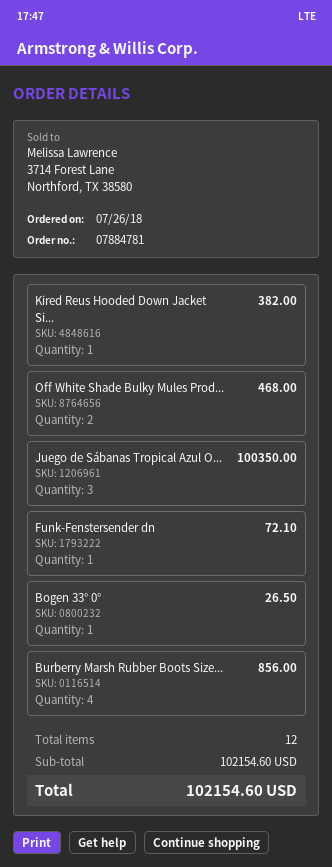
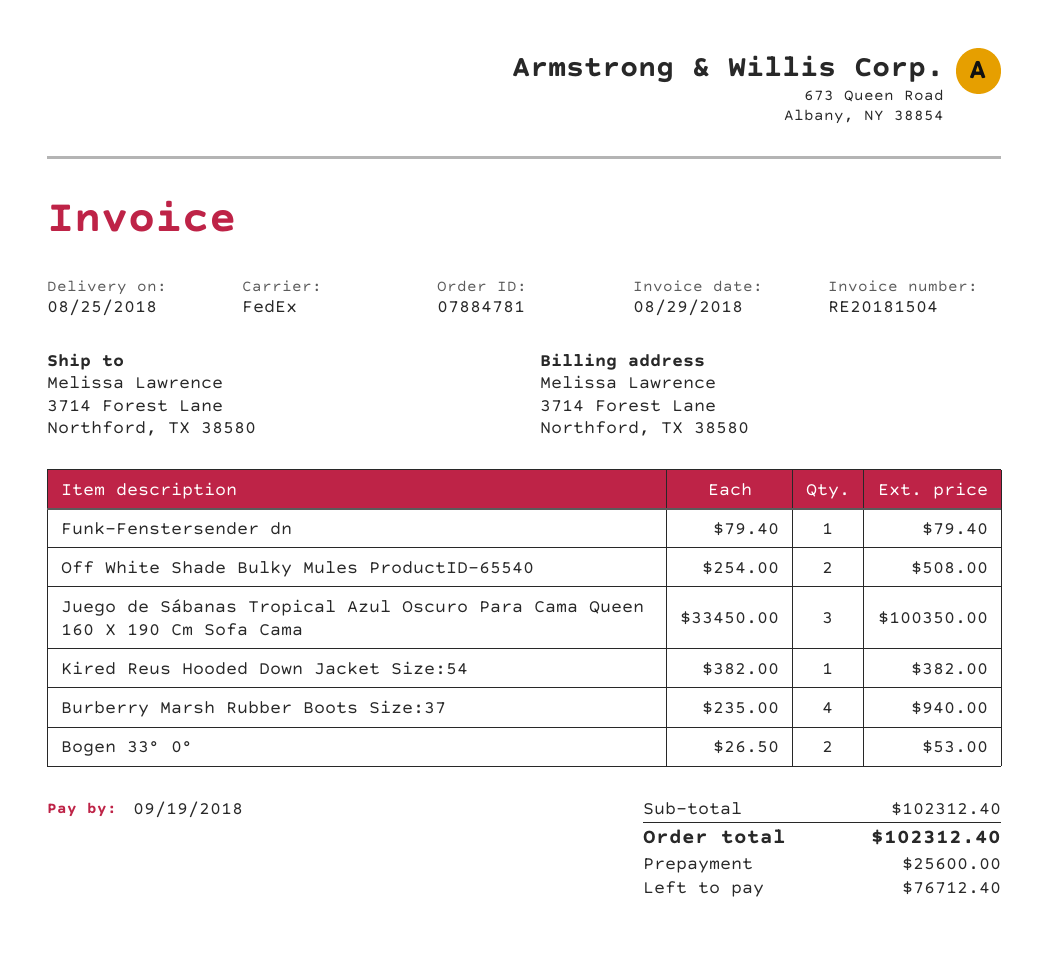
Off White Shade Bulky Mules Prod...: 2 for 468.00 -> 2 for 508.00
Funk-Fenstersender dn: 1 for 72.10 -> 1 for 79.40
Bogen 33° 0°: 1 for 26.50 -> 2 for 53.00
Burberry Marsh Rubber Boots Size...: 4 for 856.00 -> 4 for 940.00
subtotal: 102154.60 -> 102312.40
total: 102154.60 -> 102312.40

